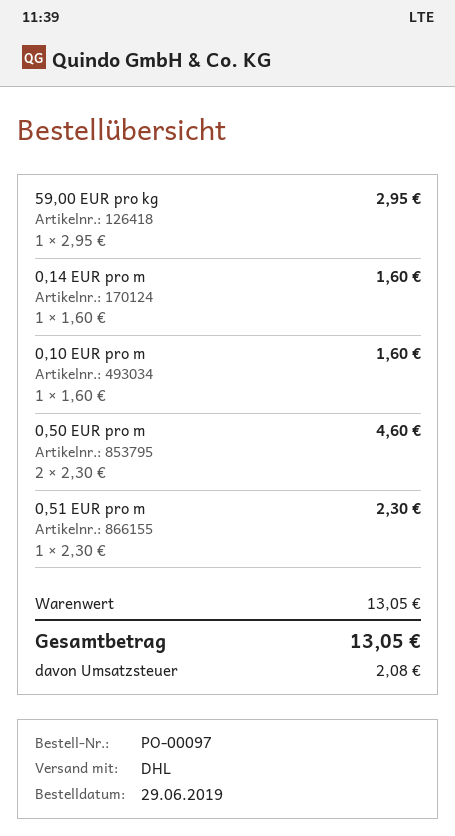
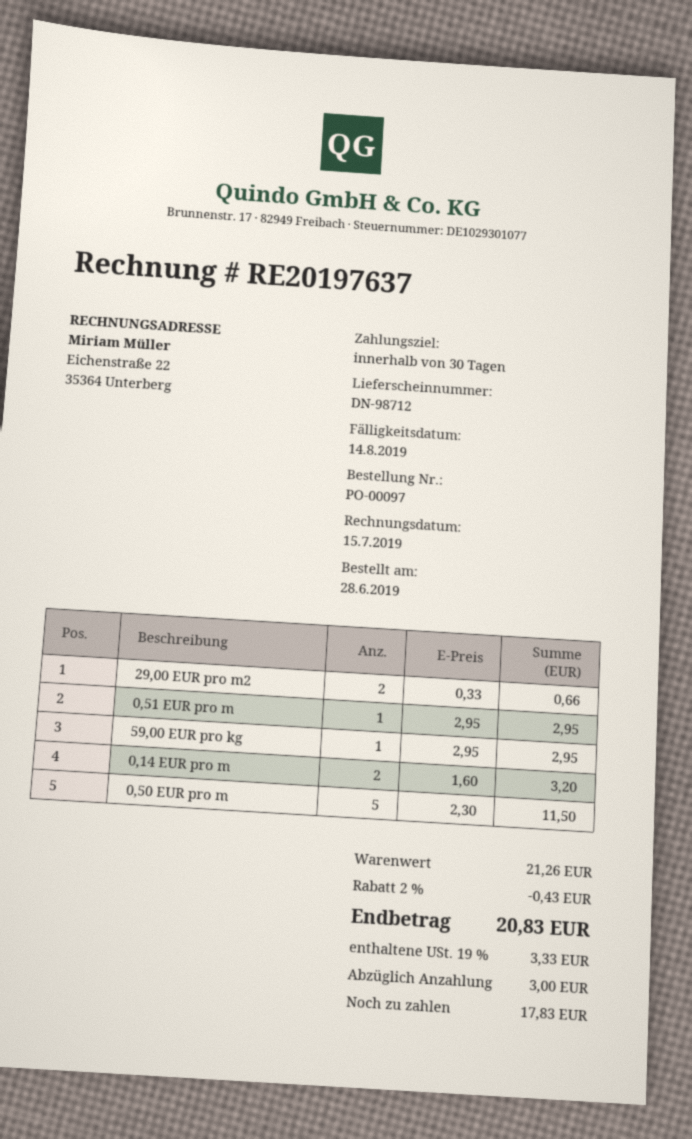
order date: 2019-06-29 -> 2019-06-28
0,14 EUR pro m: 1 x 1.60 = 1.60 -> 2 x 1.60 = 3.20
0,10 EUR pro m: 1 x 1.60 = 1.60 -> none
0,50 EUR pro m: 2 x 2.30 = 4.60 -> 5 x 2.30 = 11.50
0,51 EUR pro m: 1 x 2.30 = 2.30 -> 1 x 2.95 = 2.95
29,00 EUR pro m2: none -> 2 x 0.33 = 0.66
subtotal: 13.05 -> 21.26
discount: none -> 2% = 0.43
tax: 2.08 -> 3.33
total: 13.05 -> 20.83

